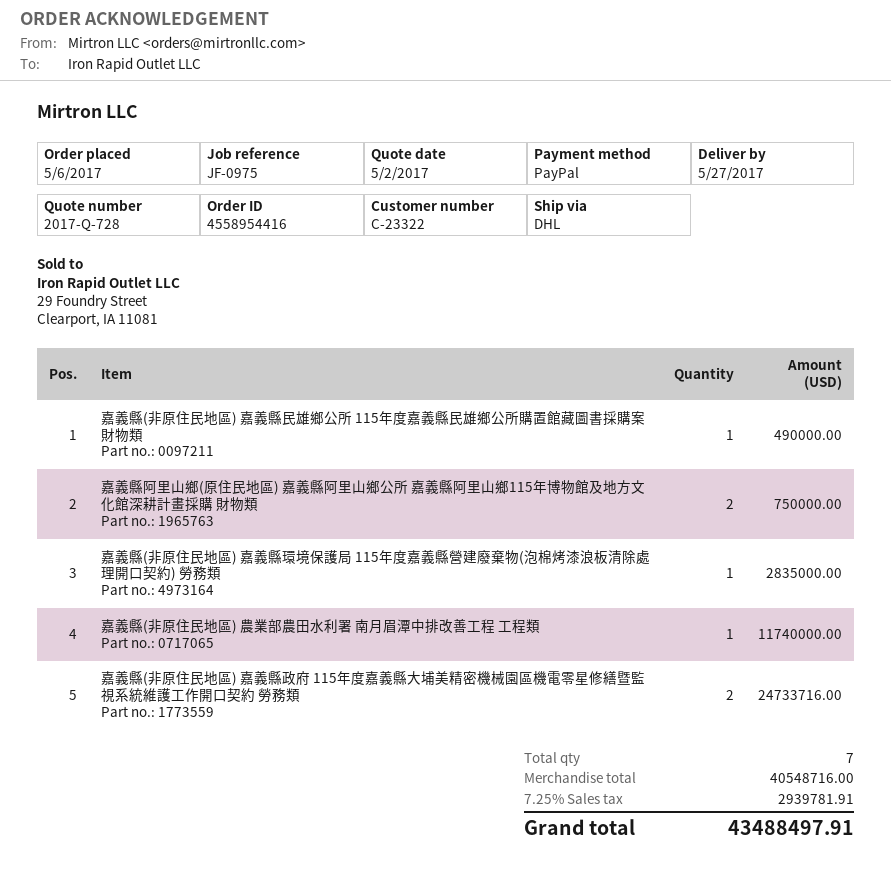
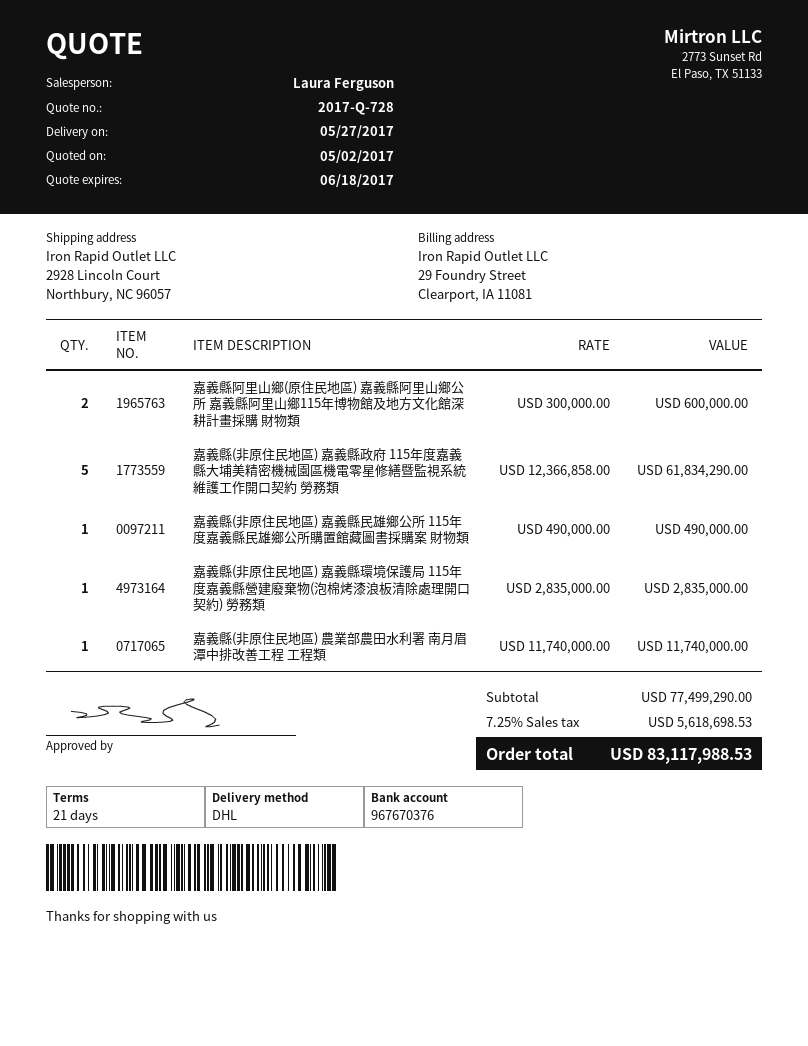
嘉義縣阿里山鄉(原住民地區) 嘉義縣阿里山鄉公所 嘉義縣阿里山鄉115年博物館及地方文化館深耕計畫採購 財物類: 2 for 750000.00 -> 2 for 600000.00
嘉義縣(非原住民地區) 嘉義縣政府 115年度嘉義縣大埔美精密機械園區機電零星修繕暨監視系統維護工作開口契約 勞務類: 2 for 24733716.00 -> 5 for 61834290.00
subtotal: 40548716.00 -> 77499290.00
tax: 7.25% = 2939781.91 -> 7.25% = 5618698.53
total: 43488497.91 -> 83117988.53

